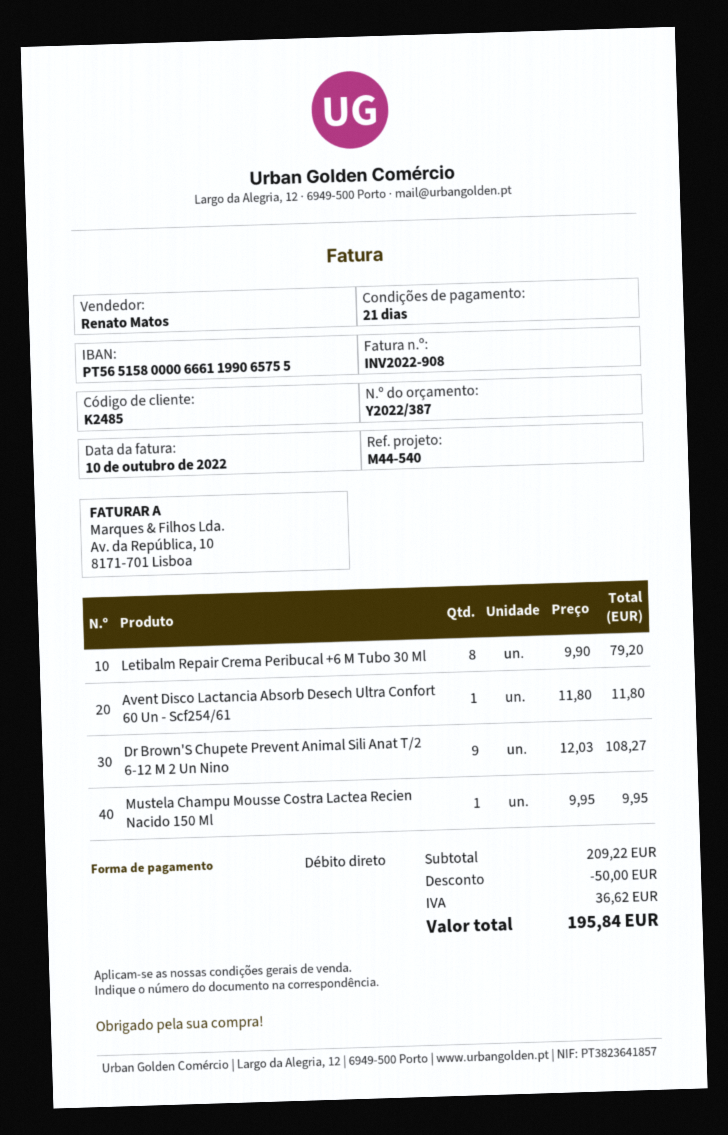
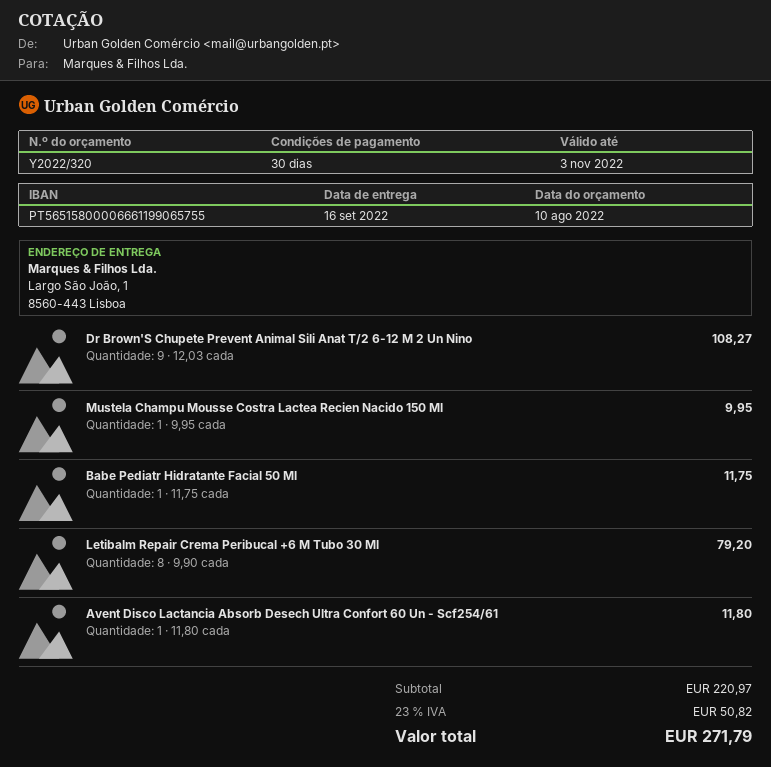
quote number: Y2022/387 -> Y2022/320
payment terms: 21 days -> 30 days
Babe Pediatr Hidratante Facial 50 Ml: none -> 1 x 11.75 = 11.75
subtotal: 209.22 -> 220.97
discount: 50.00 -> none
tax: 36.62 -> 50.82
total: 195.84 -> 271.79

